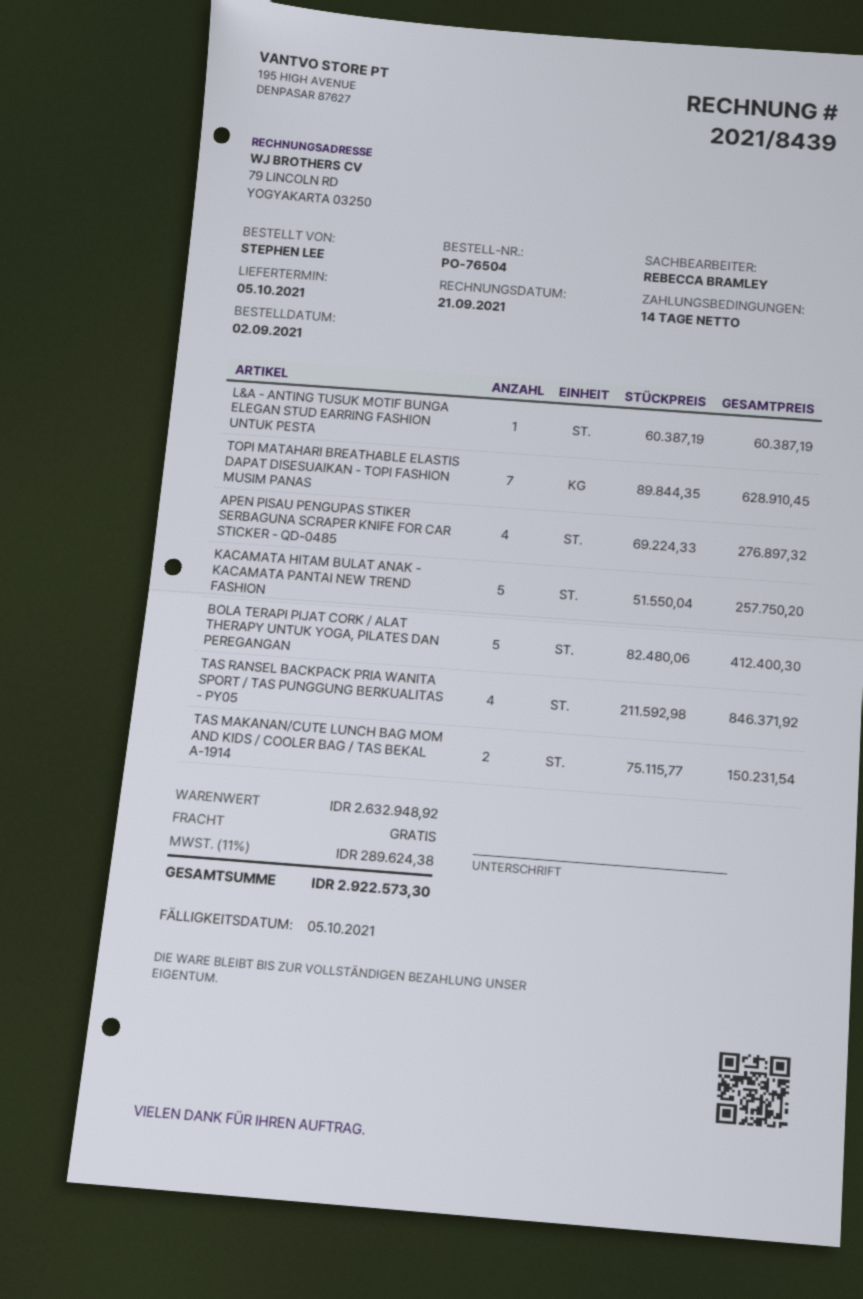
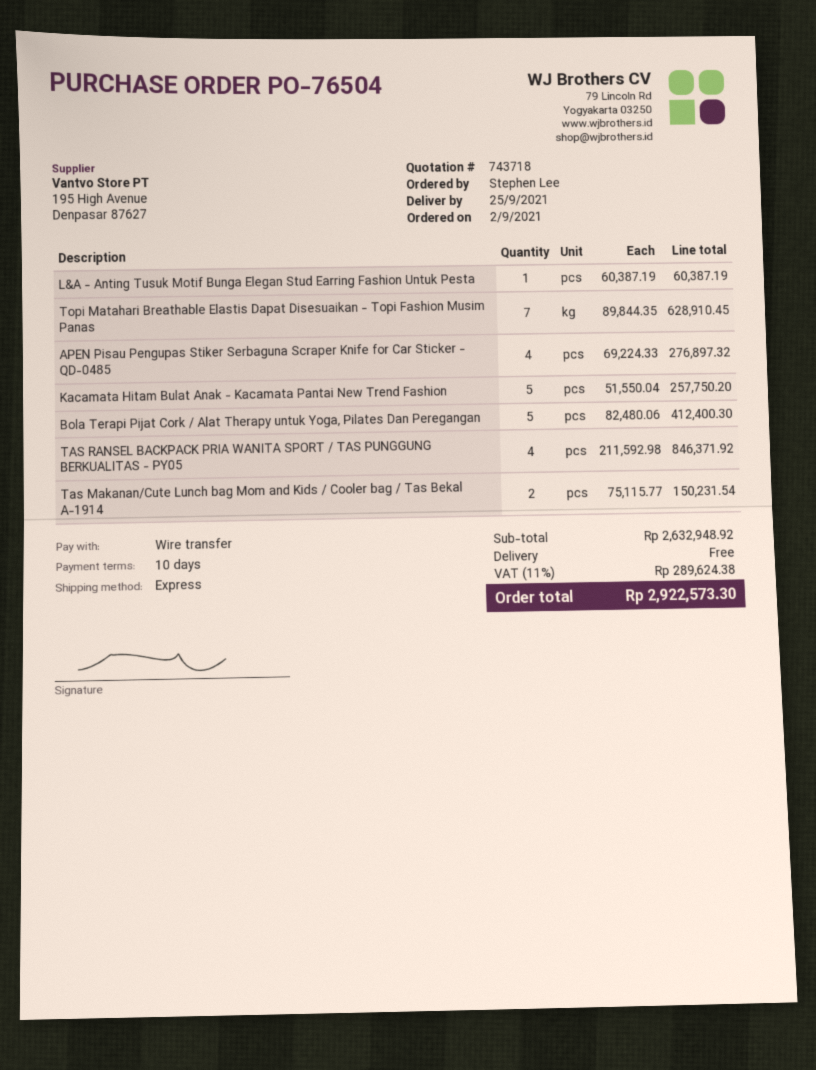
delivery date: 2021-10-05 -> 2021-09-25
payment terms: 14 days -> 10 days

